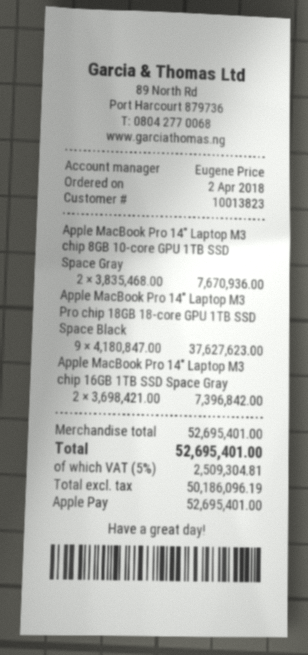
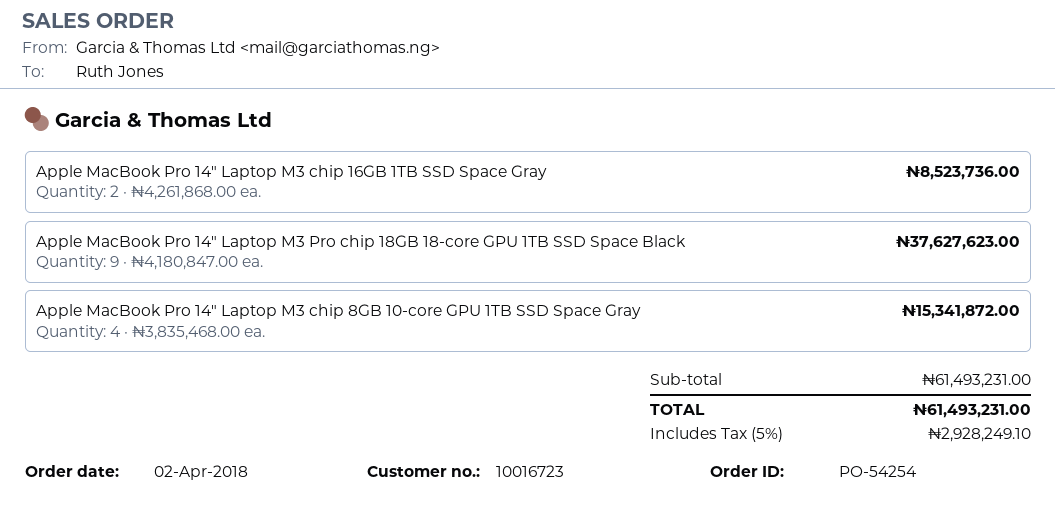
customer number: 10013823 -> 10016723
Apple MacBook Pro 14″ Laptop M3 chip 8GB 10-core GPU 1TB SSD Space Gray: 2 x 3835468.00 = 7670936.00 -> 4 x 3835468.00 = 15341872.00
Apple MacBook Pro 14″ Laptop M3 chip 16GB 1TB SSD Space Gray: 2 x 3698421.00 = 7396842.00 -> 2 x 4261868.00 = 8523736.00
subtotal: 52695401.00 -> 61493231.00
tax: 5% = 2509304.81 -> 5% = 2928249.10
total: 52695401.00 -> 61493231.00

